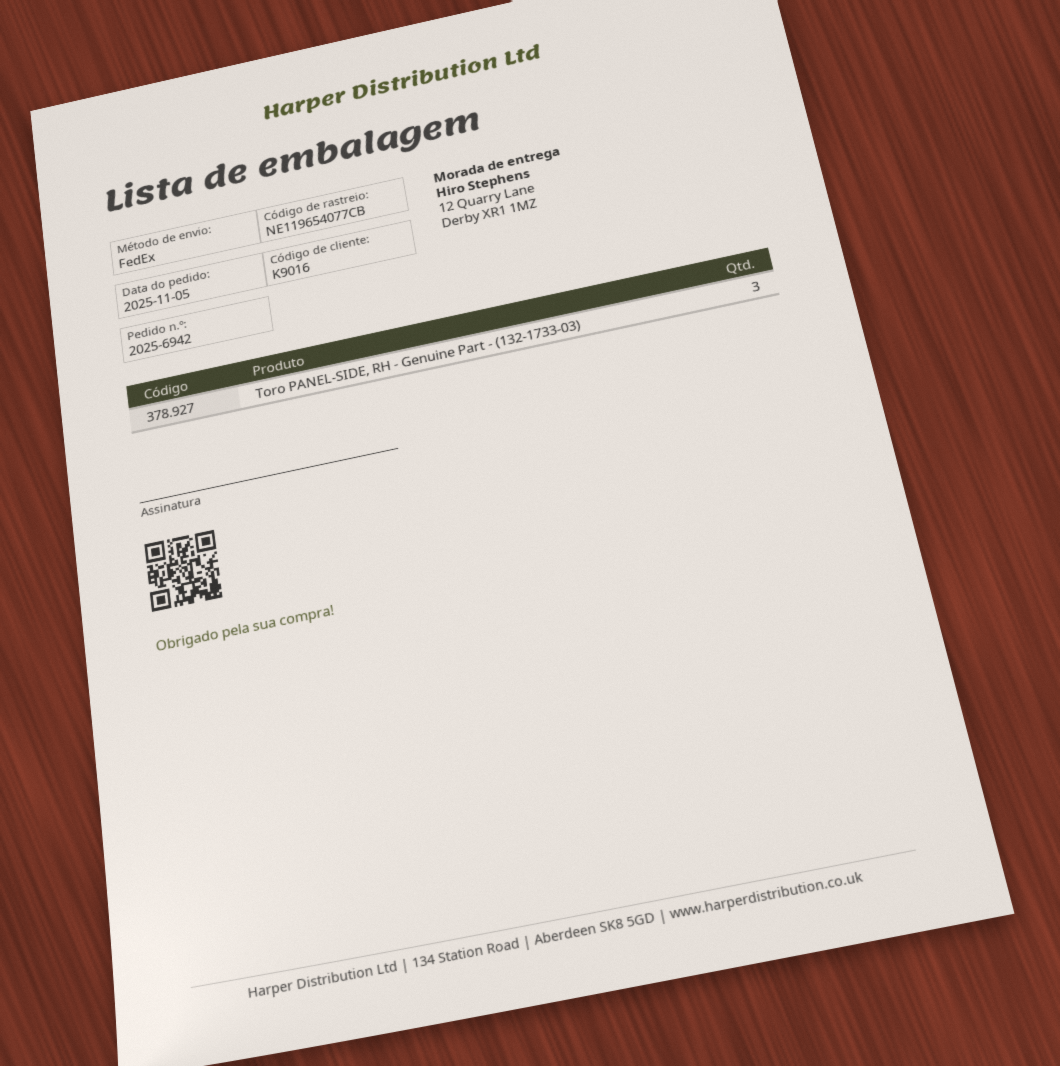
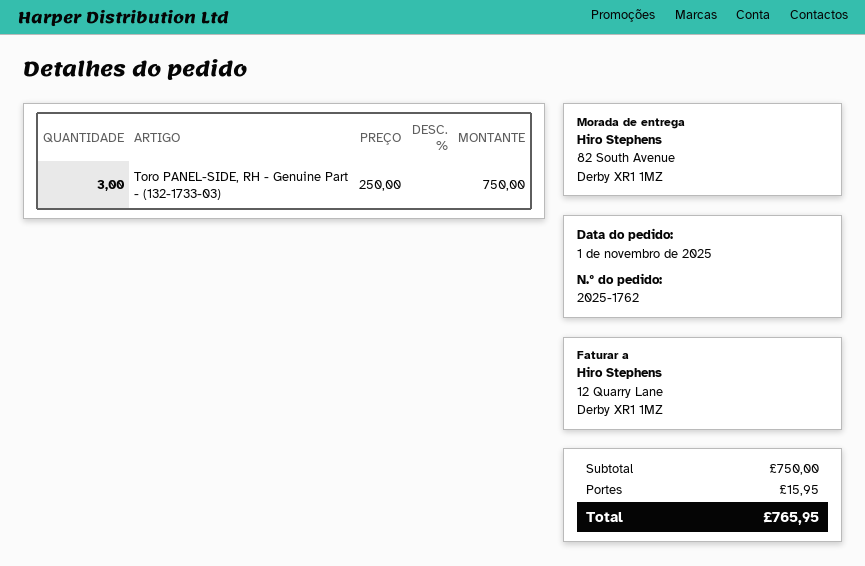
order number: 2025-6942 -> 2025-1762
order date: 2025-11-05 -> 2025-11-01
ship to: 12 Quarry Lane, Derby XR1 1MZ -> 82 South Avenue, Derby XR1 1MZ

